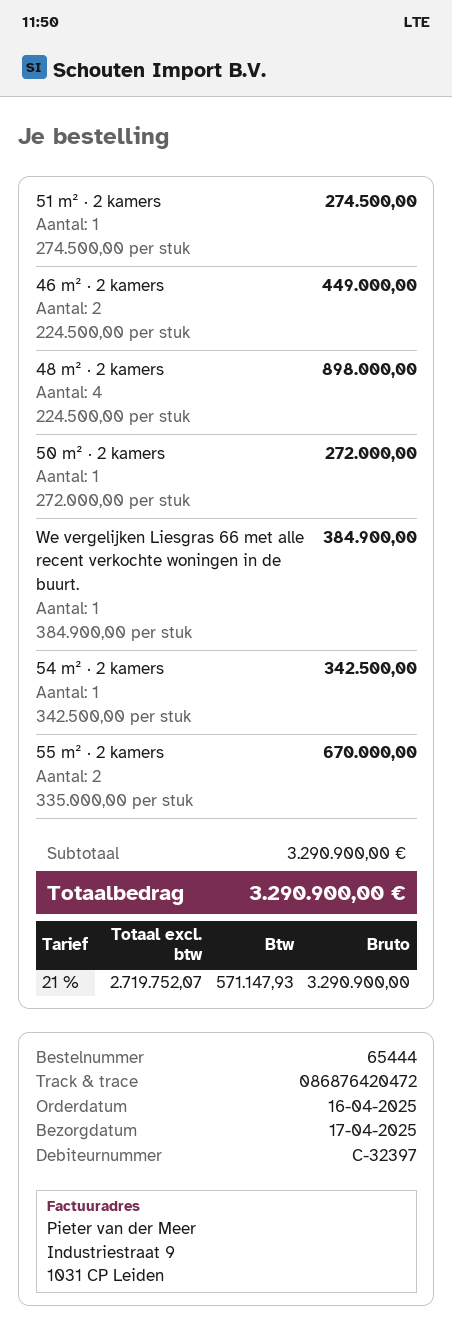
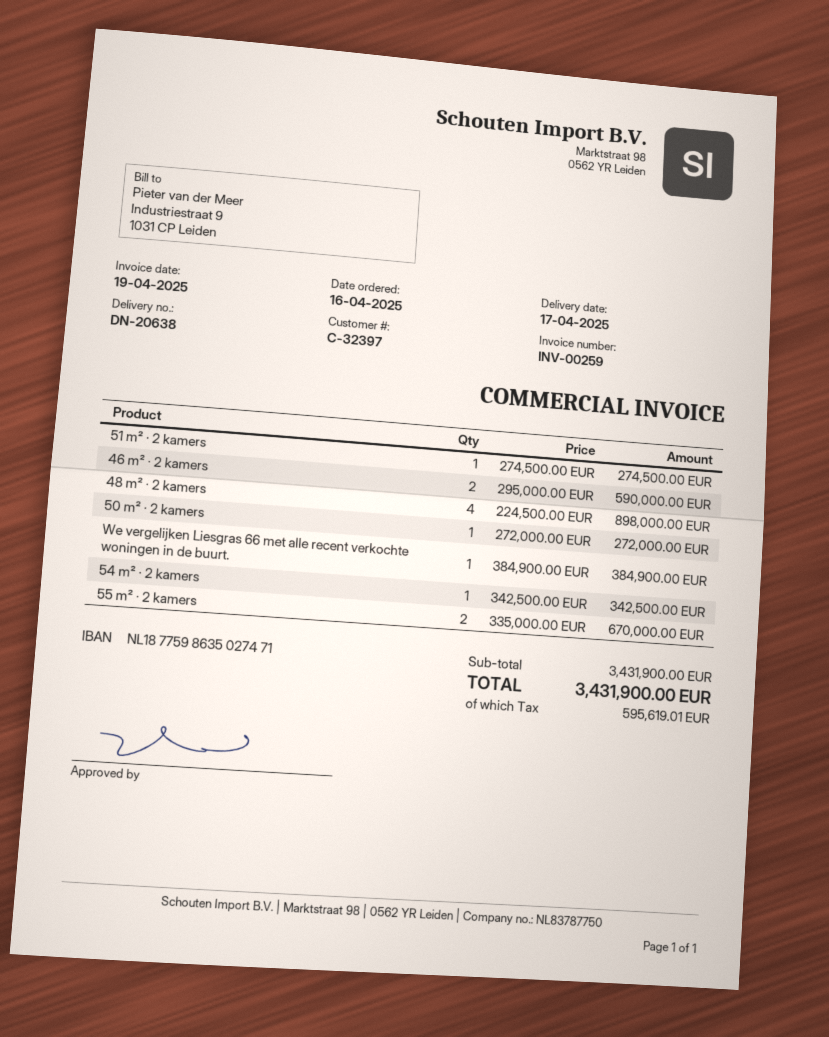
46 m² · 2 kamers: 2 x 224500.00 = 449000.00 -> 2 x 295000.00 = 590000.00
subtotal: 3290900.00 -> 3431900.00
tax: 571147.93 -> 595619.01
total: 3290900.00 -> 3431900.00

